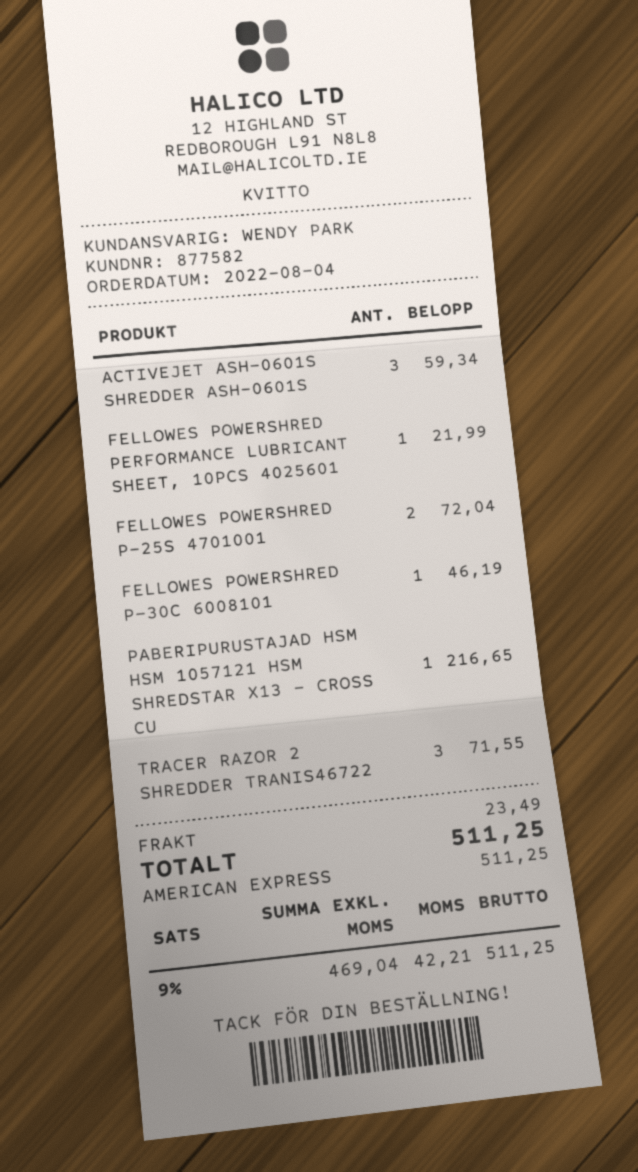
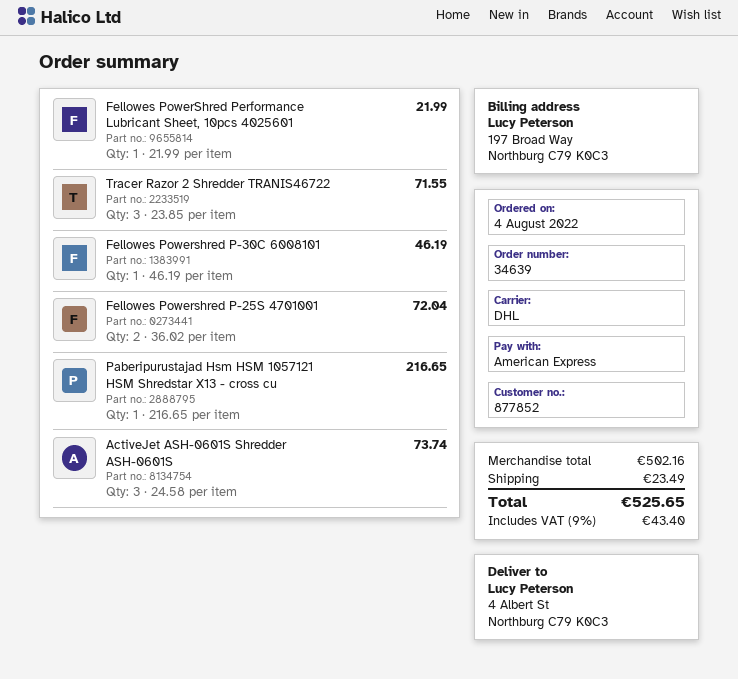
customer number: 877582 -> 877852
ACTIVEJET ASH-0601S SHREDDER ASH-0601S: 3 for 59.34 -> 3 for 73.74
tax: 9% = 42.21 -> 9% = 43.40
total: 511.25 -> 525.65

